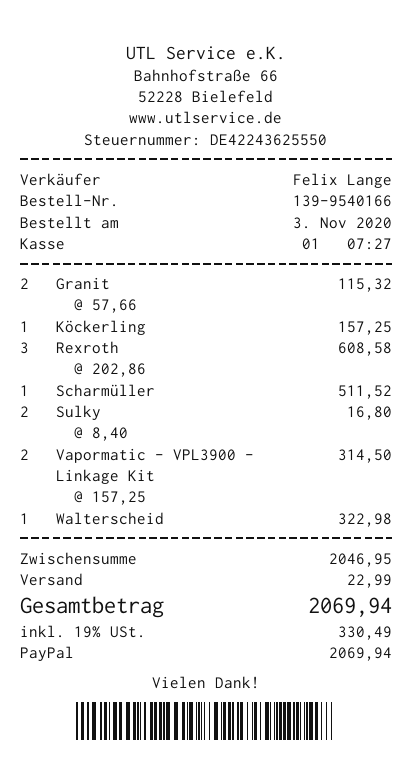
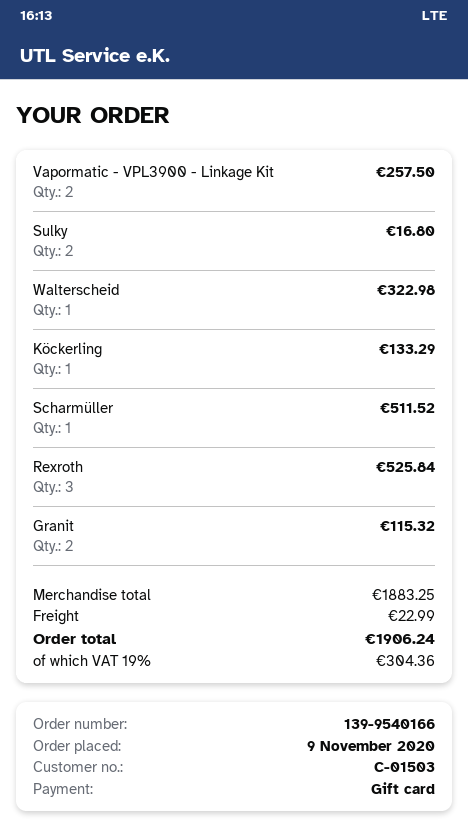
order date: 2020-11-03 -> 2020-11-09
payment method: PayPal -> gift card
Köckerling: 1 for 157.25 -> 1 for 133.29
Rexroth: 3 for 608.58 -> 3 for 525.84
Vapormatic - VPL3900 - Linkage Kit: 2 for 314.50 -> 2 for 257.50
subtotal: 2046.95 -> 1883.25
tax: 19% = 330.49 -> 19% = 304.36
total: 2069.94 -> 1906.24

